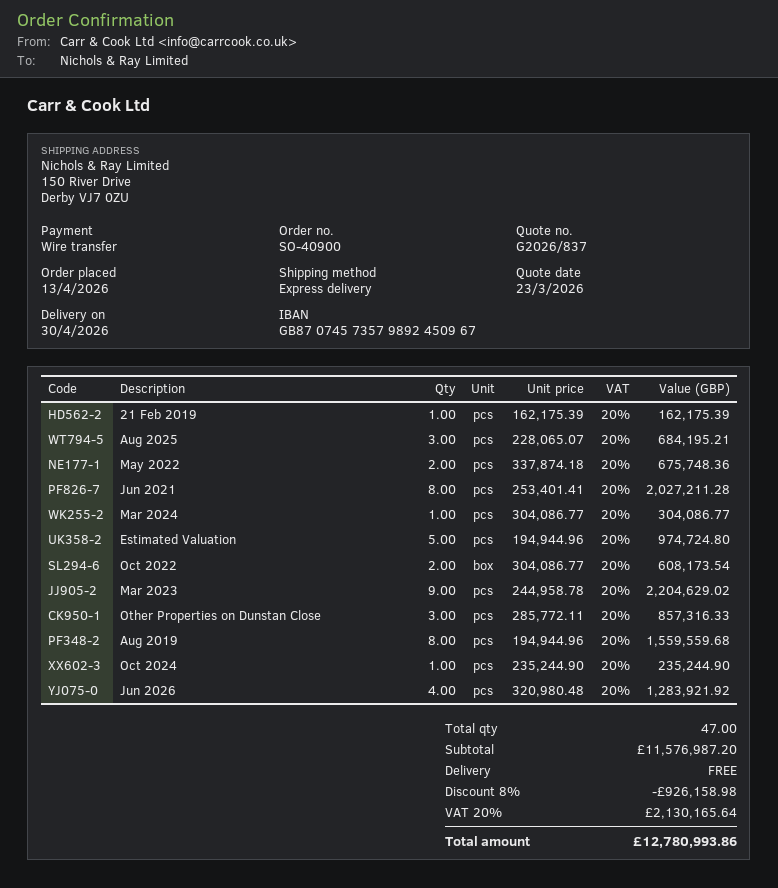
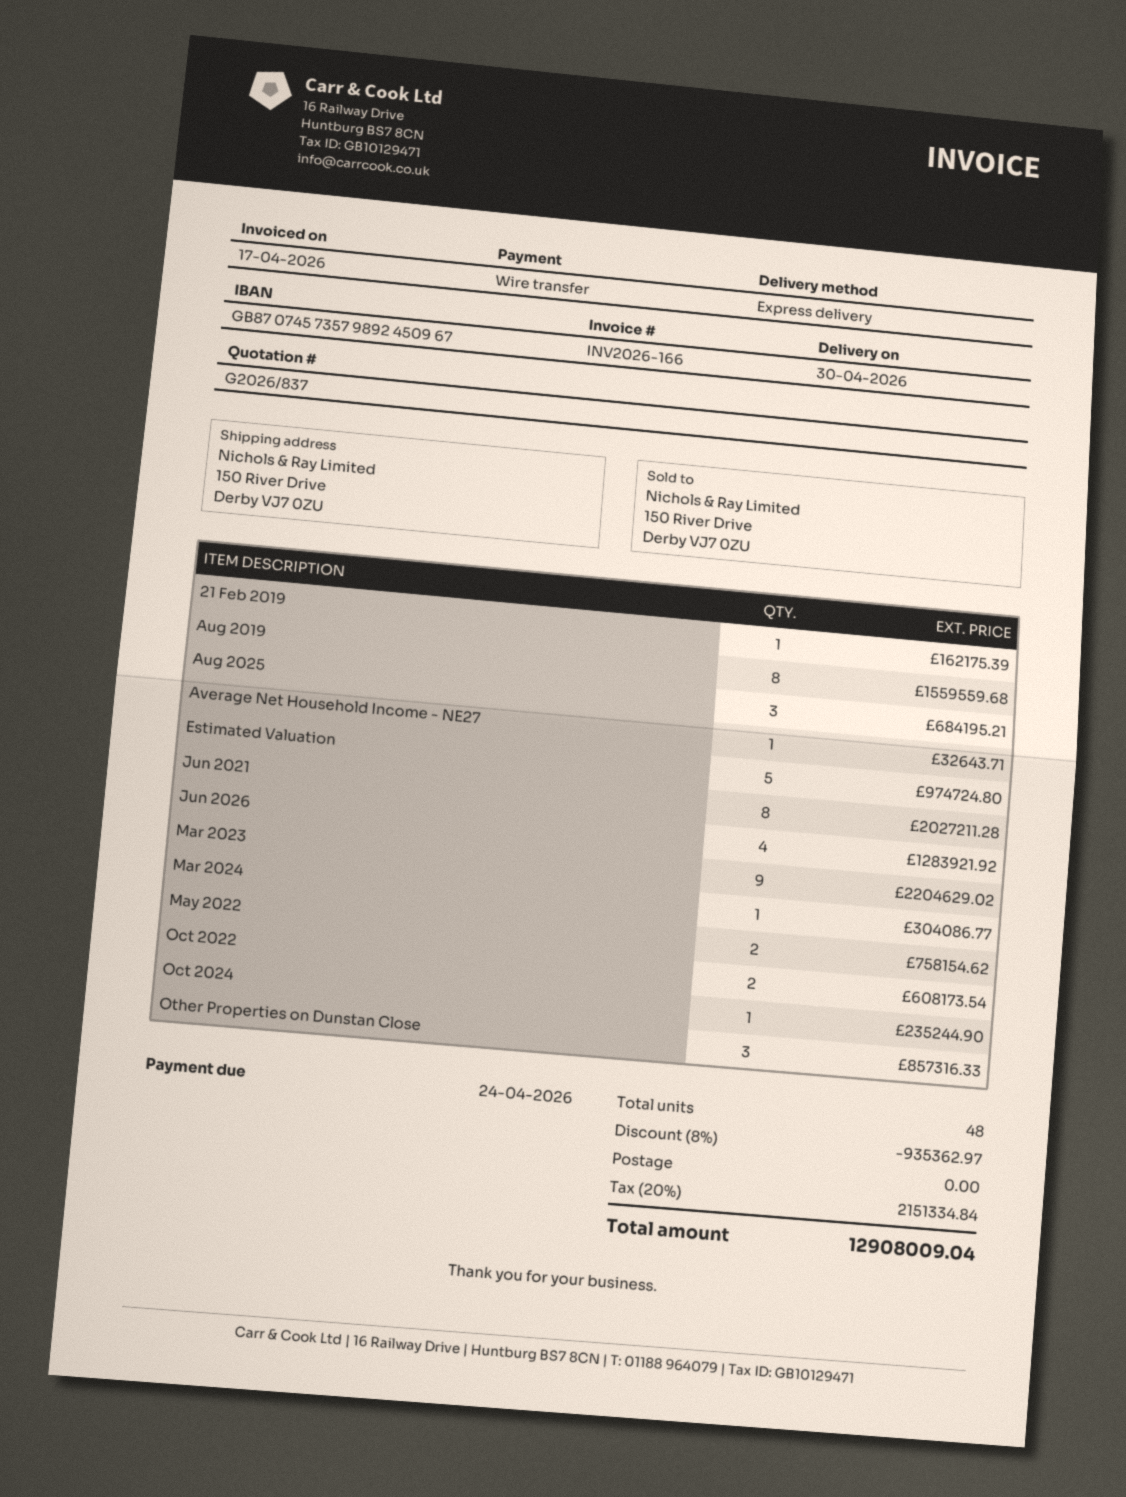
May 2022: 2 for 675748.36 -> 2 for 758154.62
Average Net Household Income - NE27: none -> 1 for 32643.71
total quantity: 47 -> 48
discount: 8% = 926158.98 -> 8% = 935362.97
tax: 20% = 2130165.64 -> 20% = 2151334.84
total: 12780993.86 -> 12908009.04

